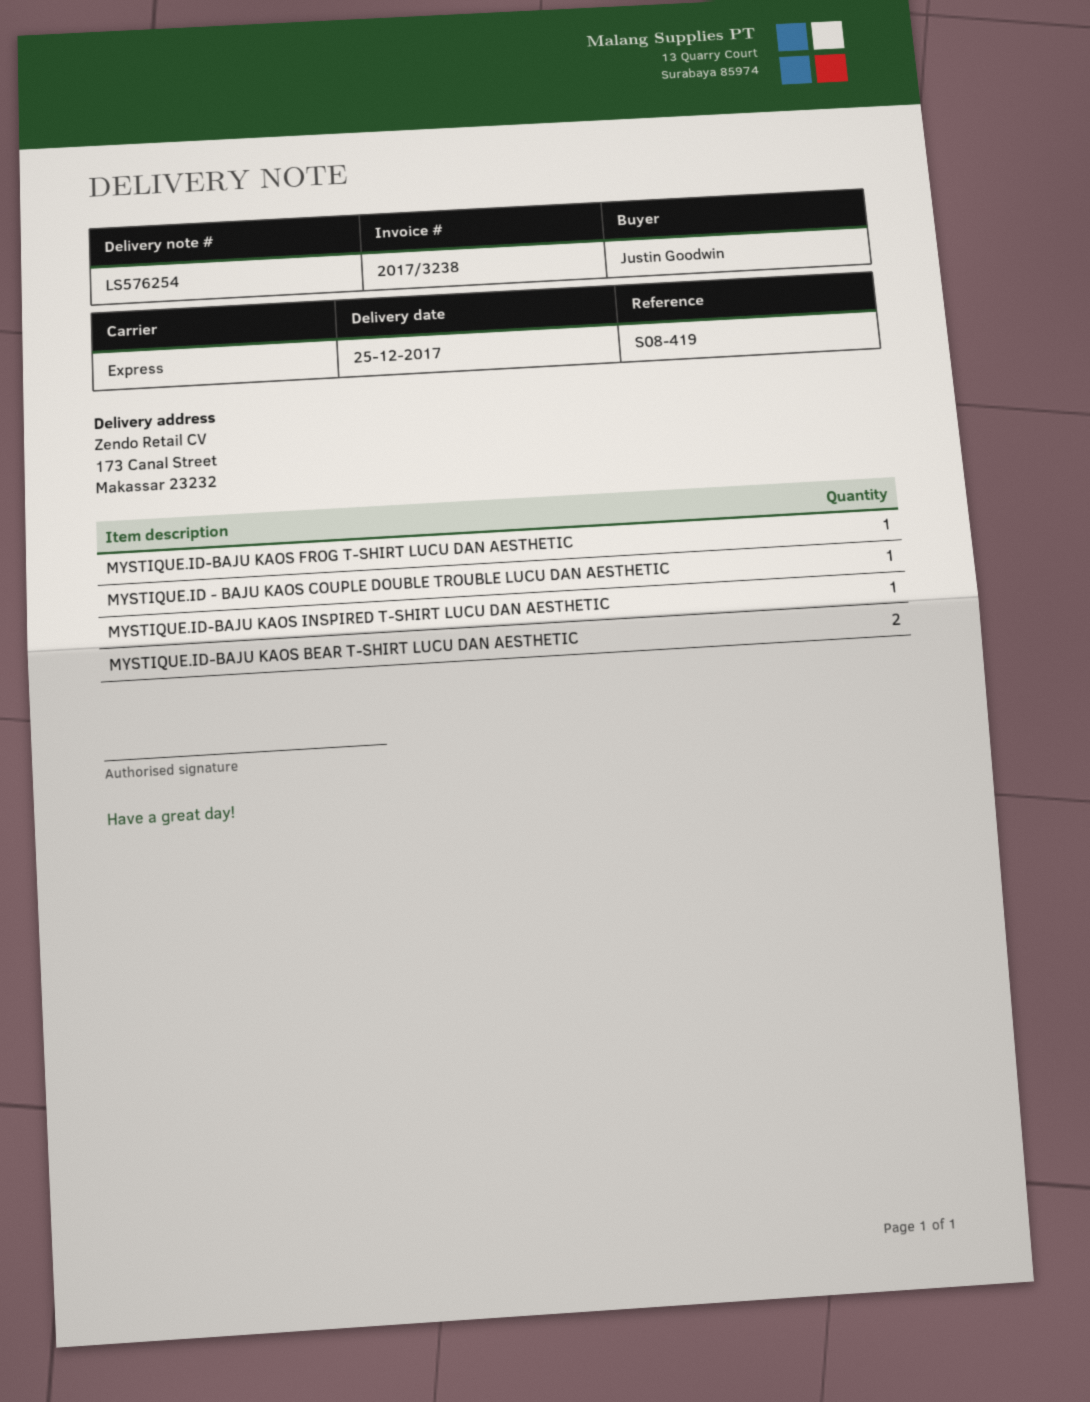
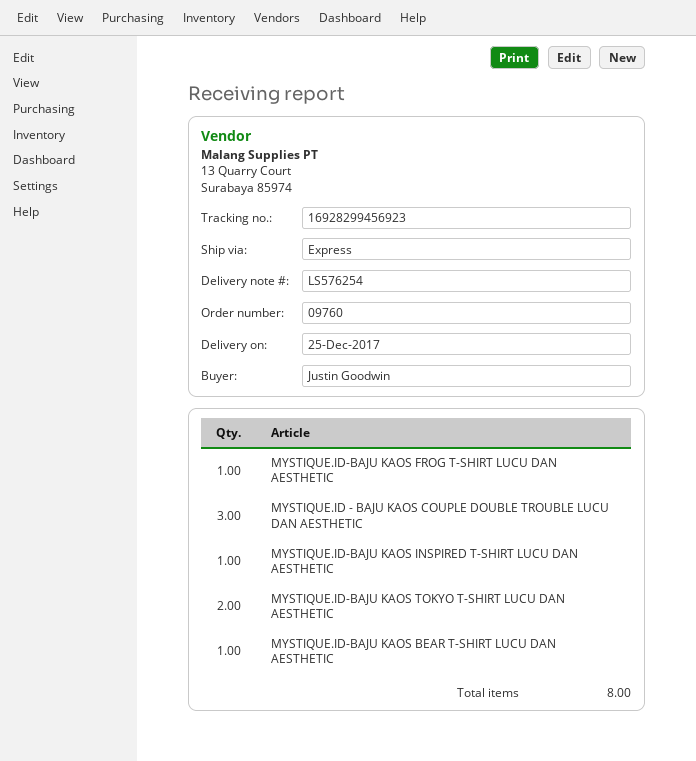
MYSTIQUE.ID - BAJU KAOS COUPLE DOUBLE TROUBLE LUCU DAN AESTHETIC: 1 -> 3
MYSTIQUE.ID-BAJU KAOS BEAR T-SHIRT LUCU DAN AESTHETIC: 2 -> 1
MYSTIQUE.ID-BAJU KAOS TOKYO T-SHIRT LUCU DAN AESTHETIC: none -> 2

